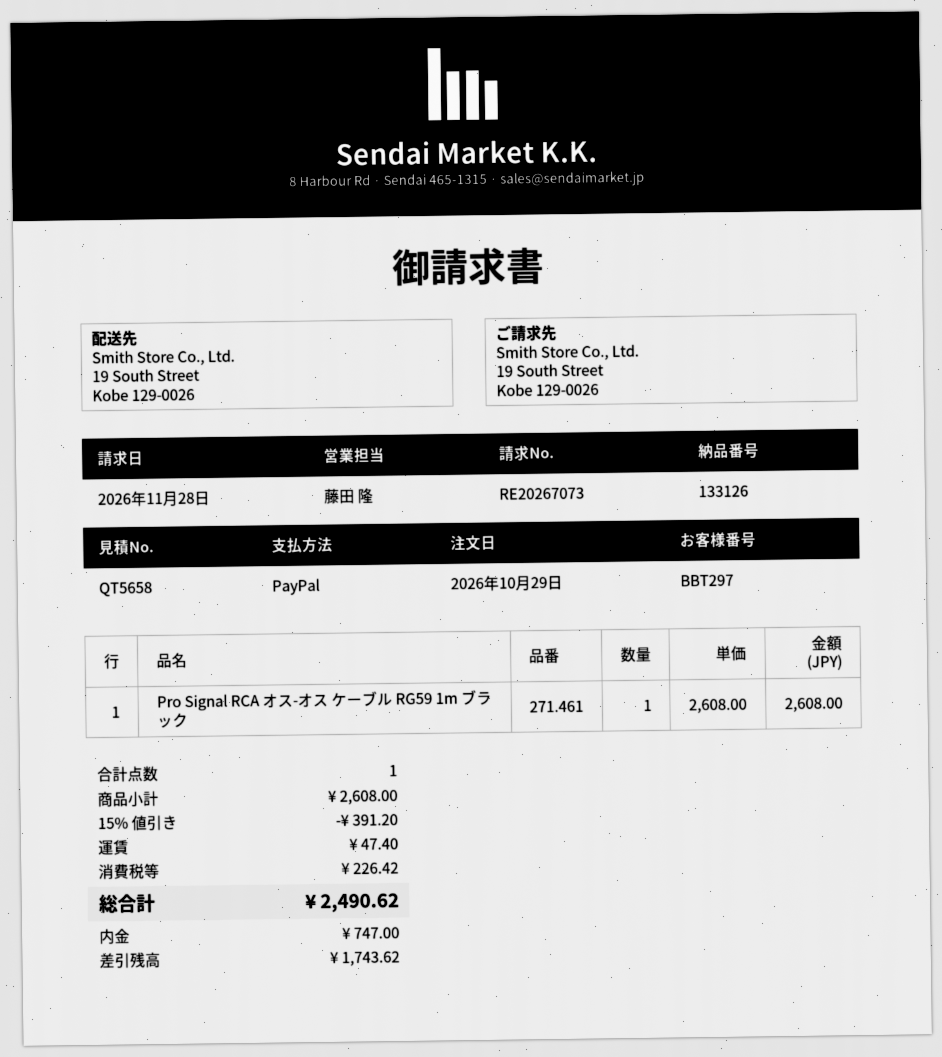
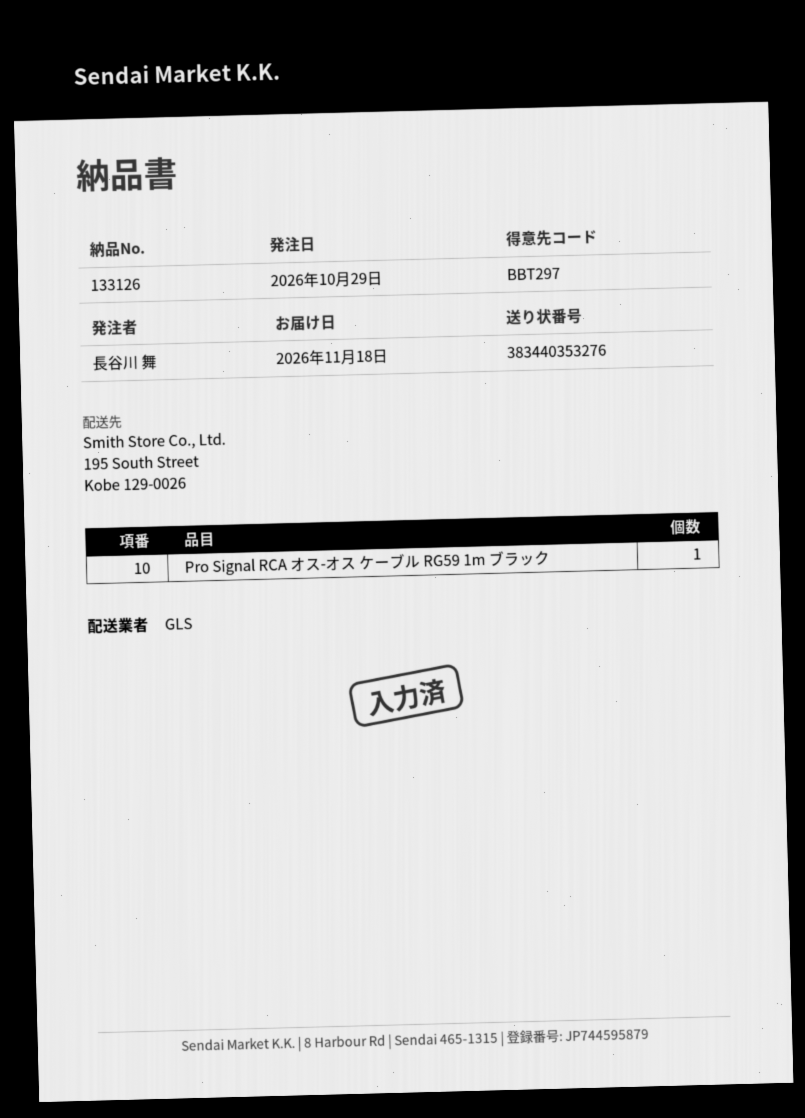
ship to: 19 South Street, Kobe 129-0026 -> 195 South Street, Kobe 129-0026

